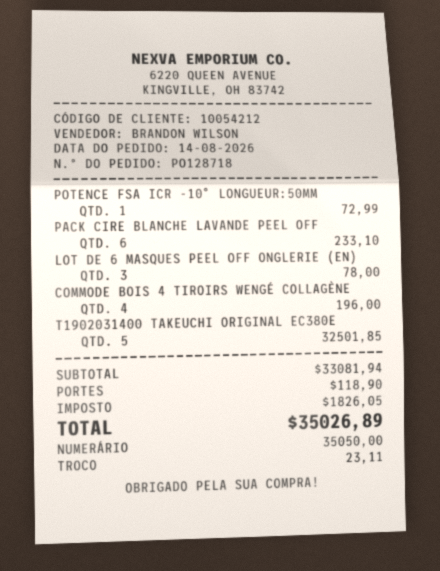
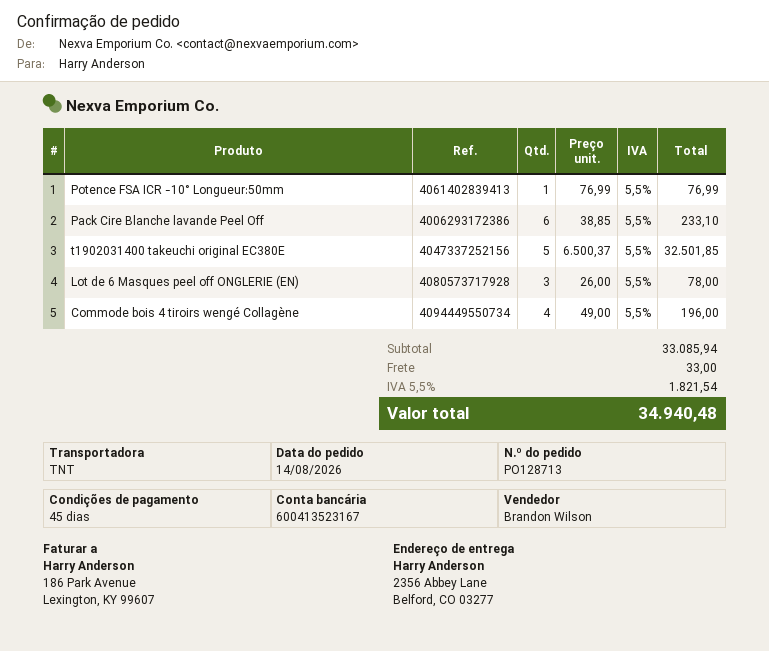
order number: PO128718 -> PO128713
POTENCE FSA ICR -10° LONGUEUR:50MM: 1 for 72.99 -> 1 for 76.99
subtotal: 33081.94 -> 33085.94
shipping: 118.90 -> 33.00
tax: 1826.05 -> 1821.54
total: 35026.89 -> 34940.48

